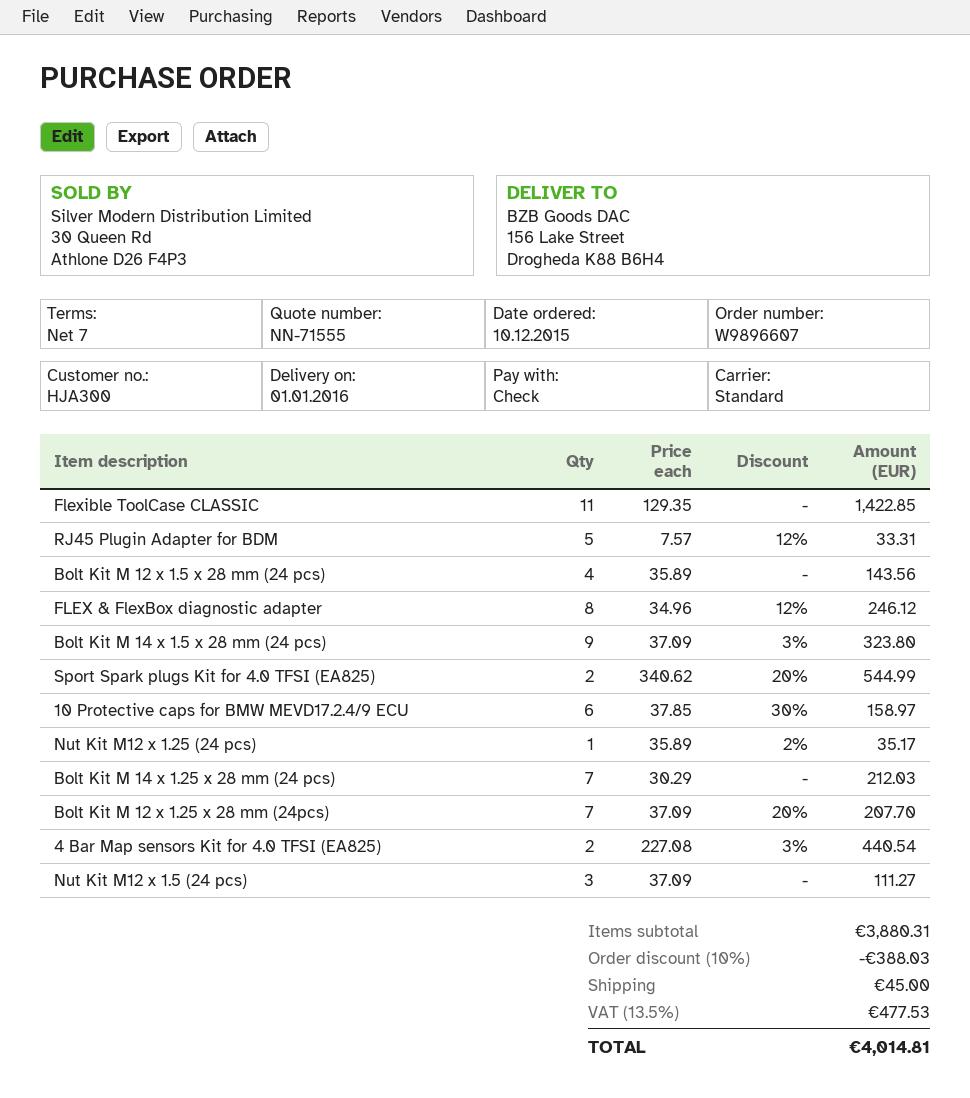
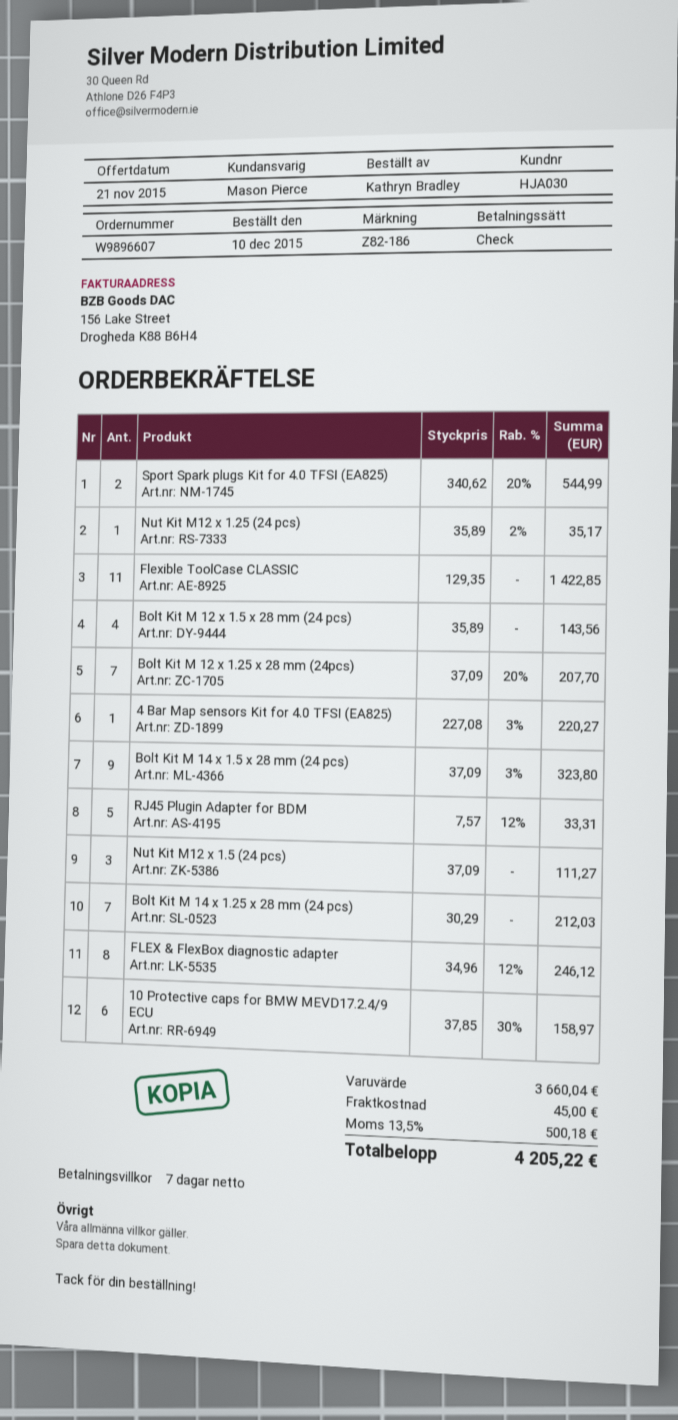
customer number: HJA300 -> HJA030
4 Bar Map sensors Kit for 4.0 TFSI (EA825): 2 x 227.08 - 3% = 440.54 -> 1 x 227.08 - 3% = 220.27
subtotal: 3880.31 -> 3660.04
discount: 10% = 388.03 -> none
tax: 13.5% = 477.53 -> 13.5% = 500.18
total: 4014.81 -> 4205.22

